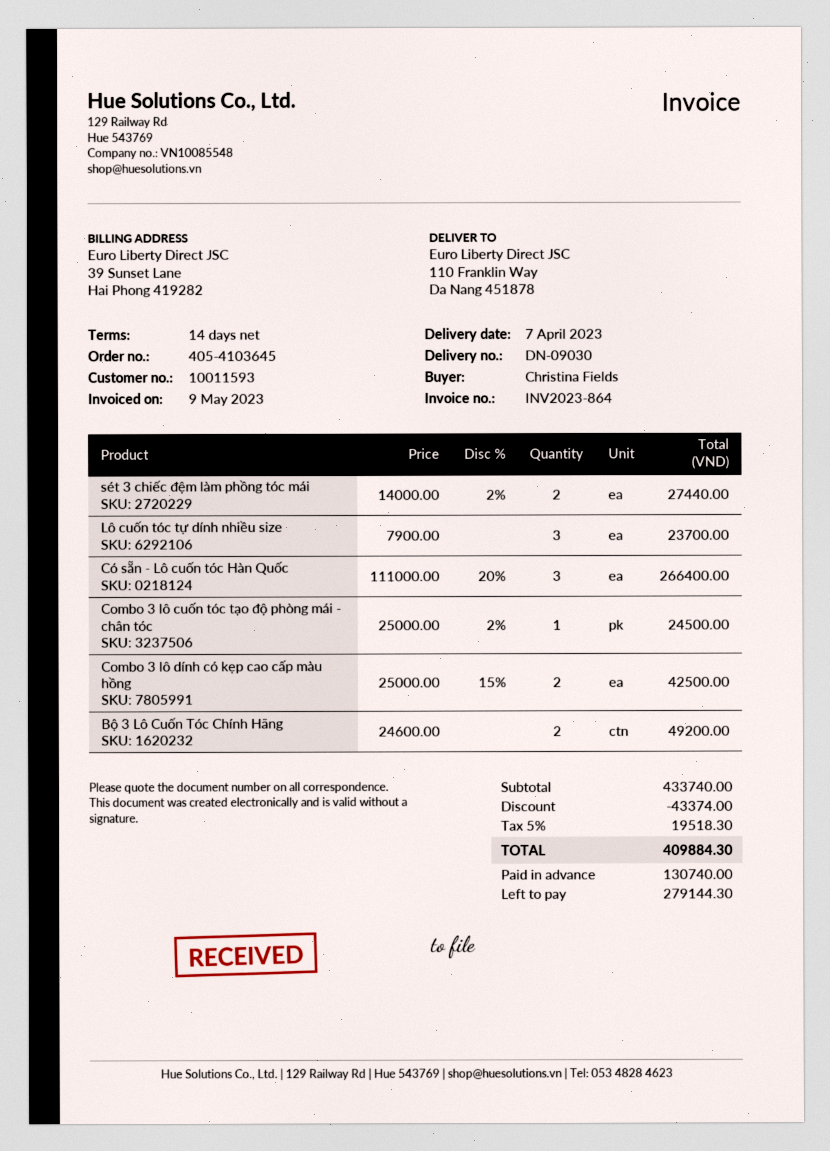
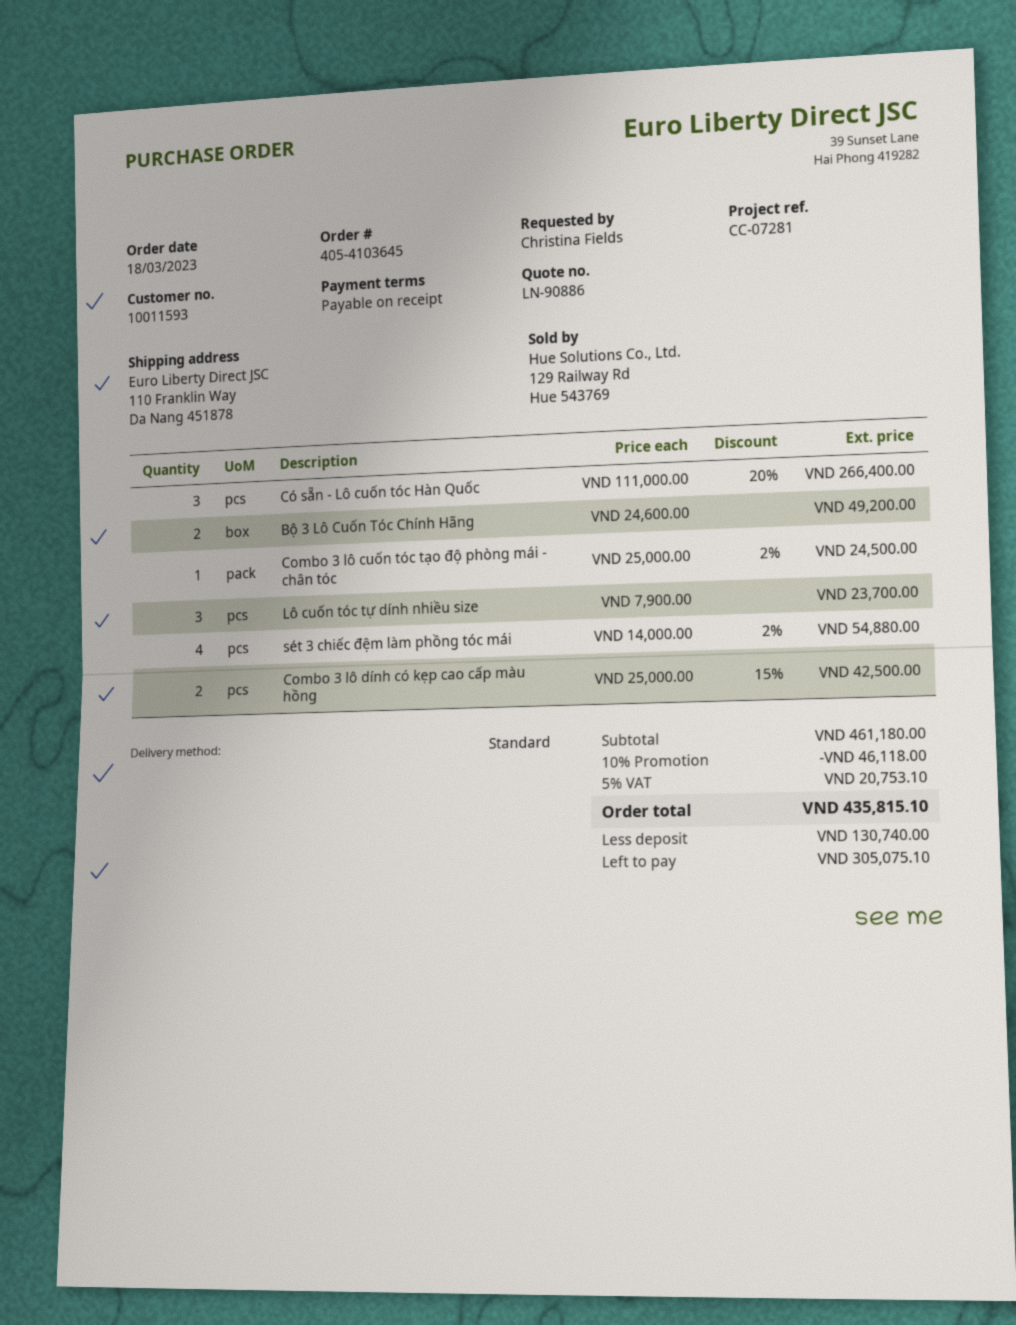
payment terms: 14 days -> on receipt
sét 3 chiếc đệm làm phồng tóc mái: 2 x 14000.00 - 2% = 27440.00 -> 4 x 14000.00 - 2% = 54880.00
subtotal: 433740.00 -> 461180.00
discount: 43374.00 -> 46118.00
tax: 5% = 19518.30 -> 5% = 20753.10
total: 409884.30 -> 435815.10
balance: 279144.30 -> 305075.10

